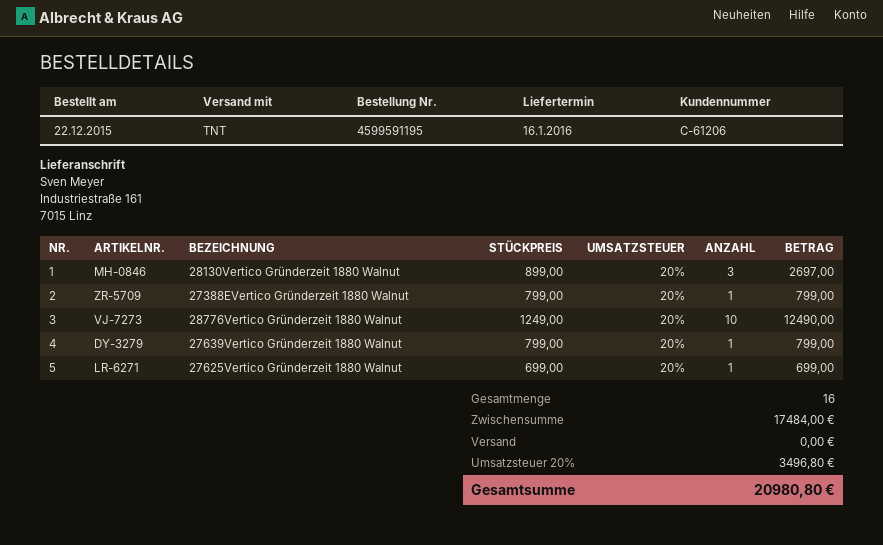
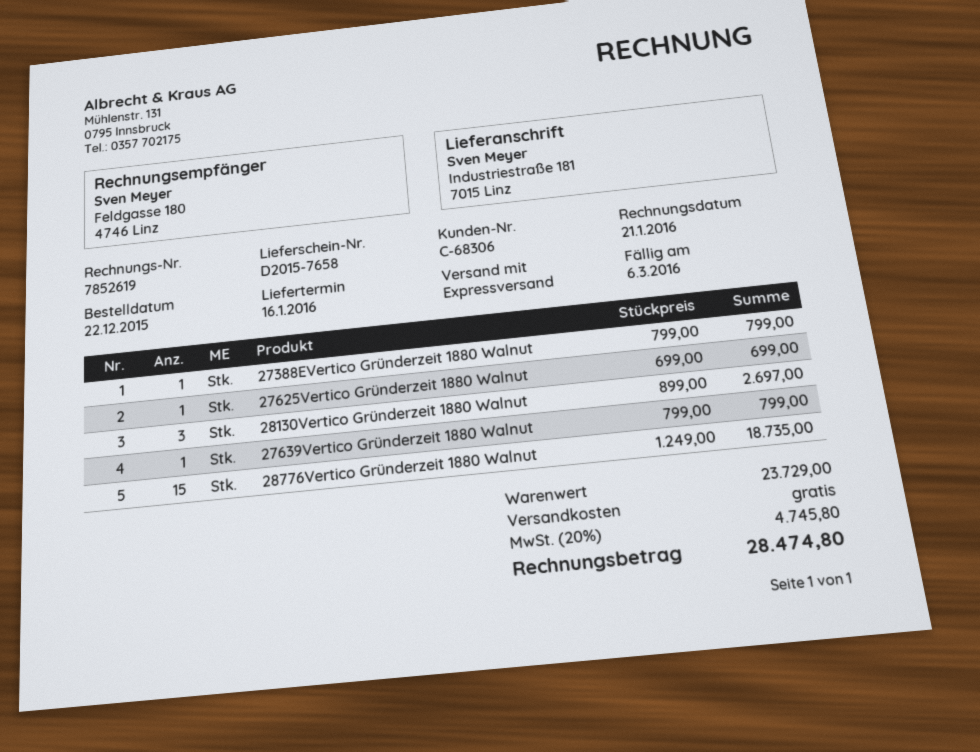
customer number: C-61206 -> C-68306
shipping method: TNT -> express
ship to: Industriestraße 161, 7015 Linz -> Industriestraße 181, 7015 Linz
28776Vertico Gründerzeit 1880 Walnut: 10 x 1249.00 = 12490.00 -> 15 x 1249.00 = 18735.00
subtotal: 17484.00 -> 23729.00
tax: 20% = 3496.80 -> 20% = 4745.80
total: 20980.80 -> 28474.80

